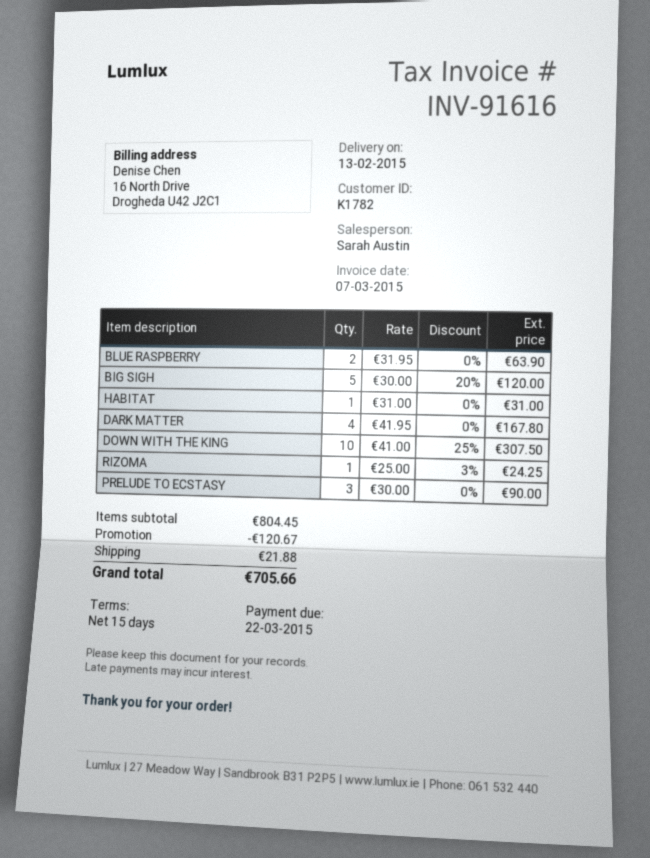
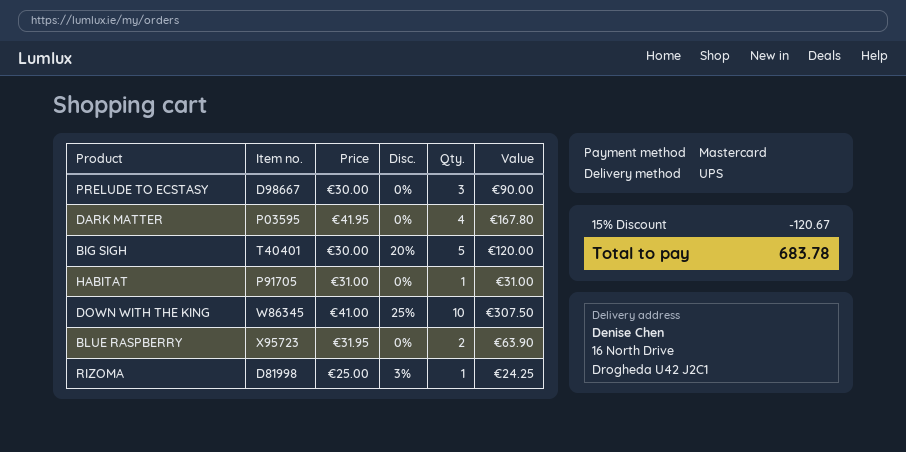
shipping: 21.88 -> none
total: 705.66 -> 683.78

